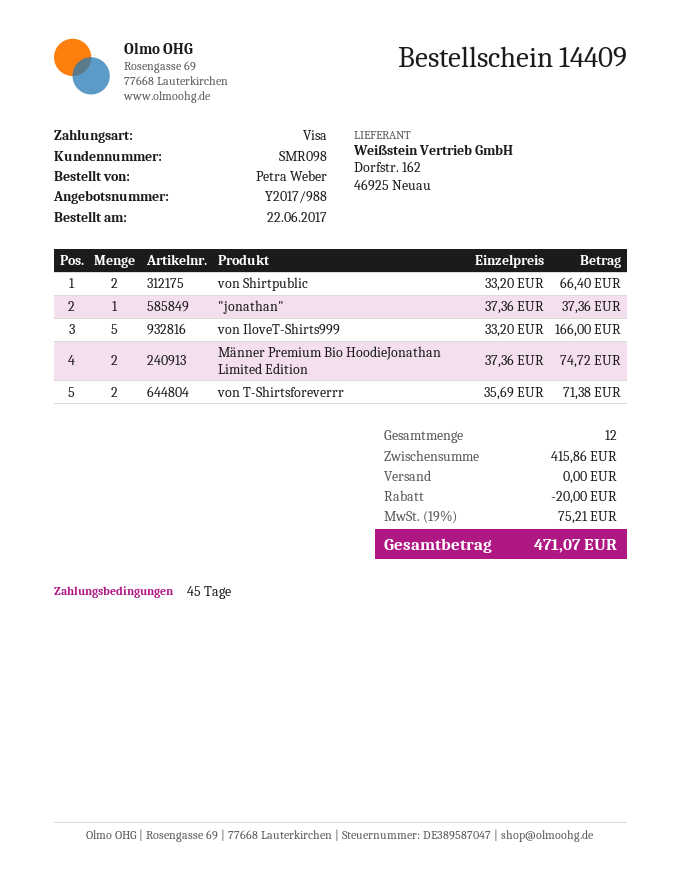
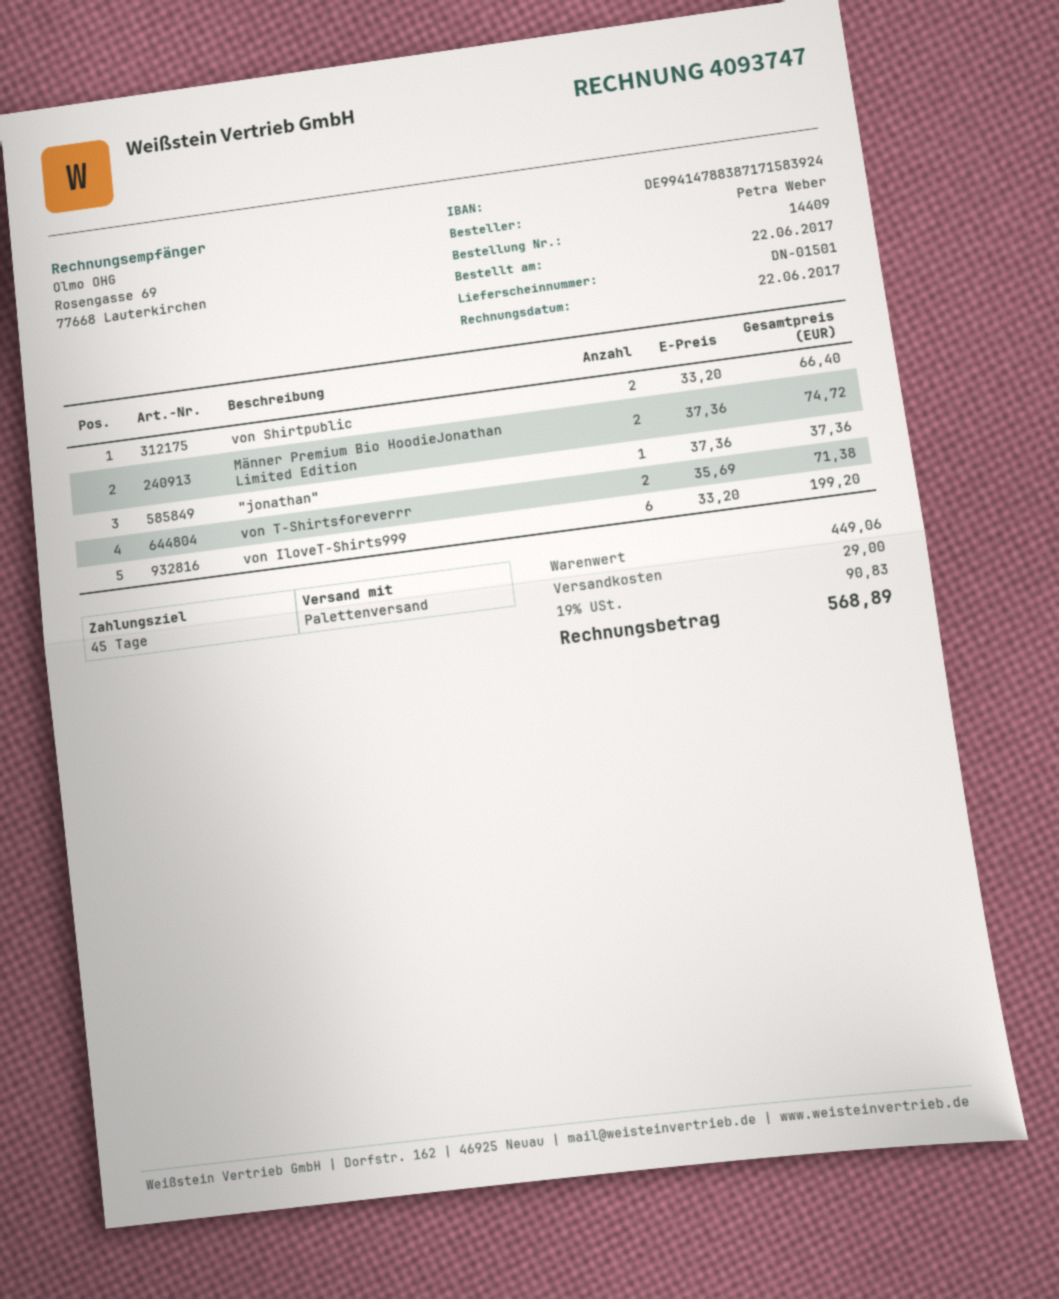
von IloveT-Shirts999: 5 x 33.20 = 166.00 -> 6 x 33.20 = 199.20
subtotal: 415.86 -> 449.06
discount: 20.00 -> none
shipping: 0.00 -> 29.00
tax: 19% = 75.21 -> 19% = 90.83
total: 471.07 -> 568.89

